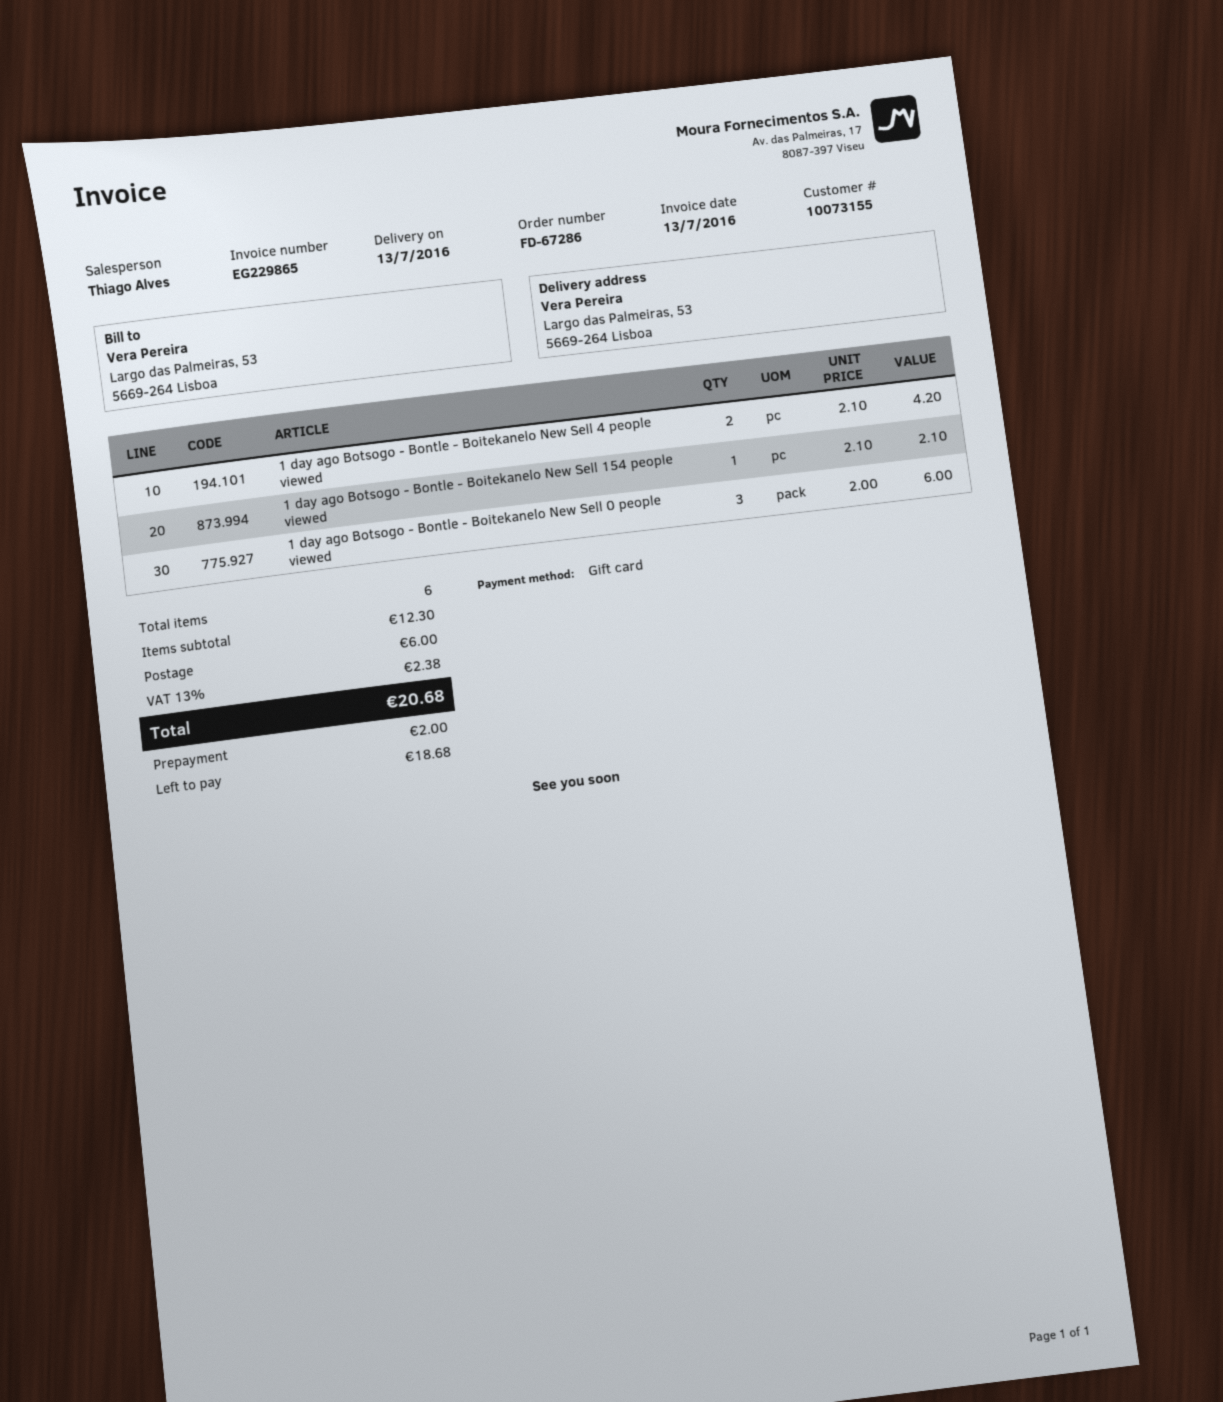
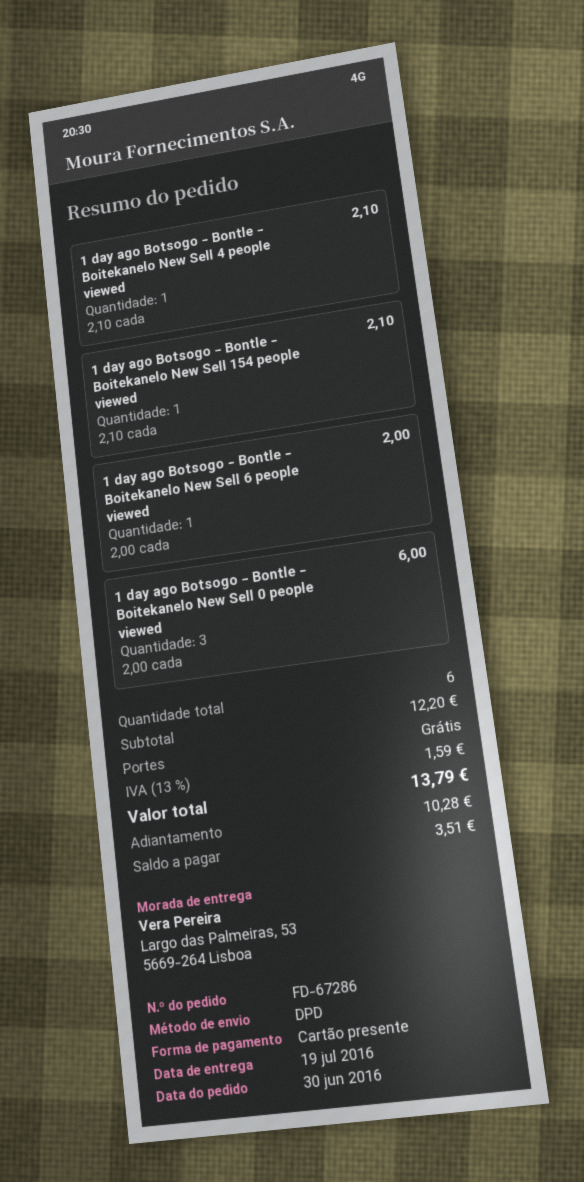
delivery date: 2016-07-13 -> 2016-07-19
1 day ago Botsogo - Bontle - Boitekanelo New Sell 4 people viewed: 2 x 2.10 = 4.20 -> 1 x 2.10 = 2.10
1 day ago Botsogo - Bontle - Boitekanelo New Sell 6 people viewed: none -> 1 x 2.00 = 2.00
subtotal: 12.30 -> 12.20
shipping: 6.00 -> 0.00
tax: 13% = 2.38 -> 13% = 1.59
total: 20.68 -> 13.79
deposit: 2.00 -> 10.28
balance: 18.68 -> 3.51

